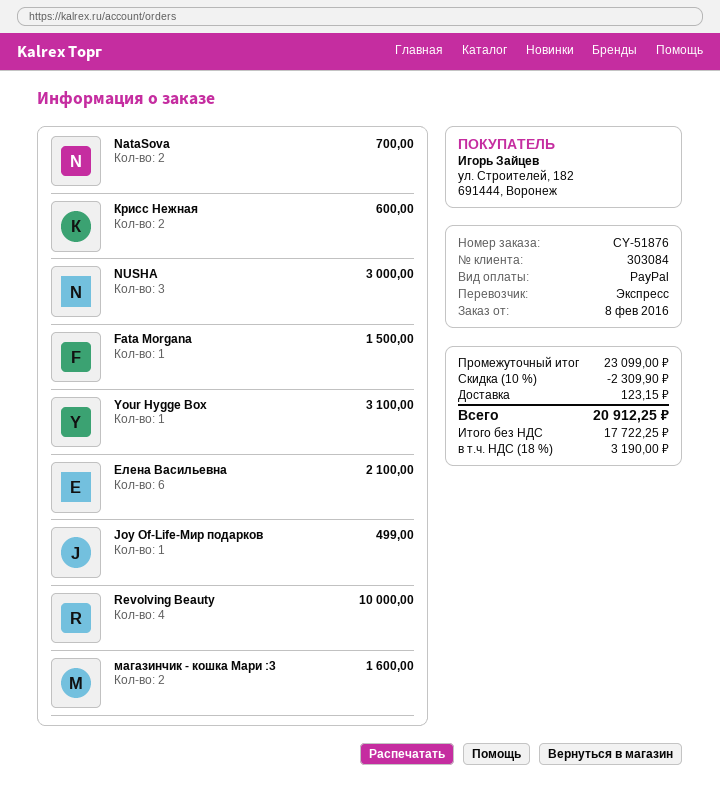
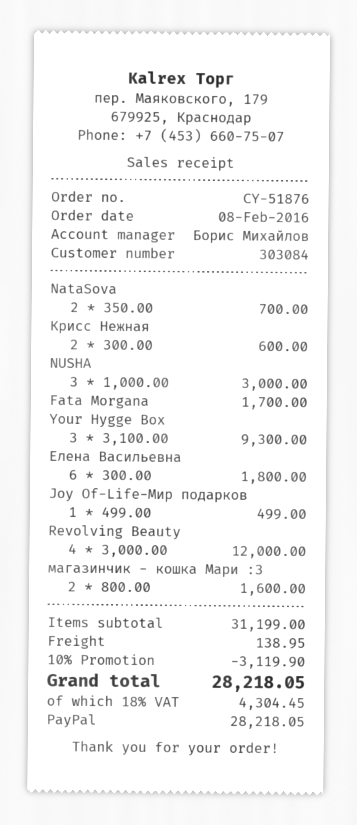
Fata Morgana: 1 for 1500.00 -> 1 for 1700.00
Your Hygge Box: 1 for 3100.00 -> 3 for 9300.00
Елена Васильевна: 6 for 2100.00 -> 6 for 1800.00
Revolving Beauty: 4 for 10000.00 -> 4 for 12000.00
subtotal: 23099.00 -> 31199.00
discount: 10% = 2309.90 -> 10% = 3119.90
shipping: 123.15 -> 138.95
tax: 18% = 3190.00 -> 18% = 4304.45
total: 20912.25 -> 28218.05

